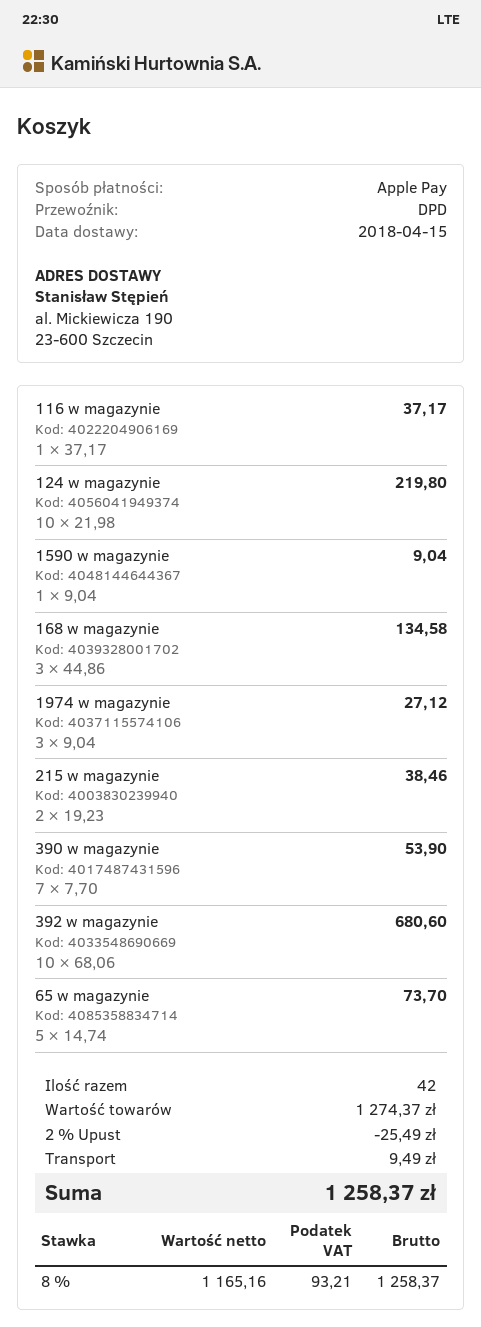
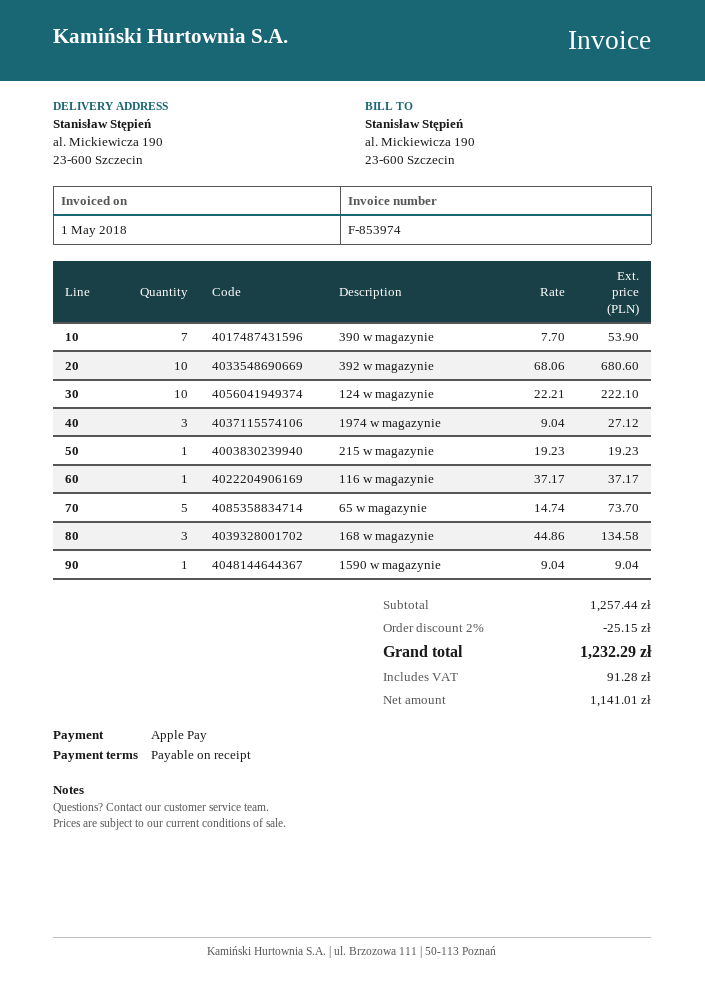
124 w magazynie: 10 x 21.98 = 219.80 -> 10 x 22.21 = 222.10
215 w magazynie: 2 x 19.23 = 38.46 -> 1 x 19.23 = 19.23
subtotal: 1274.37 -> 1257.44
discount: 2% = 25.49 -> 2% = 25.15
shipping: 9.49 -> none
net: 1165.16 -> 1141.01
tax: 93.21 -> 91.28
total: 1258.37 -> 1232.29

